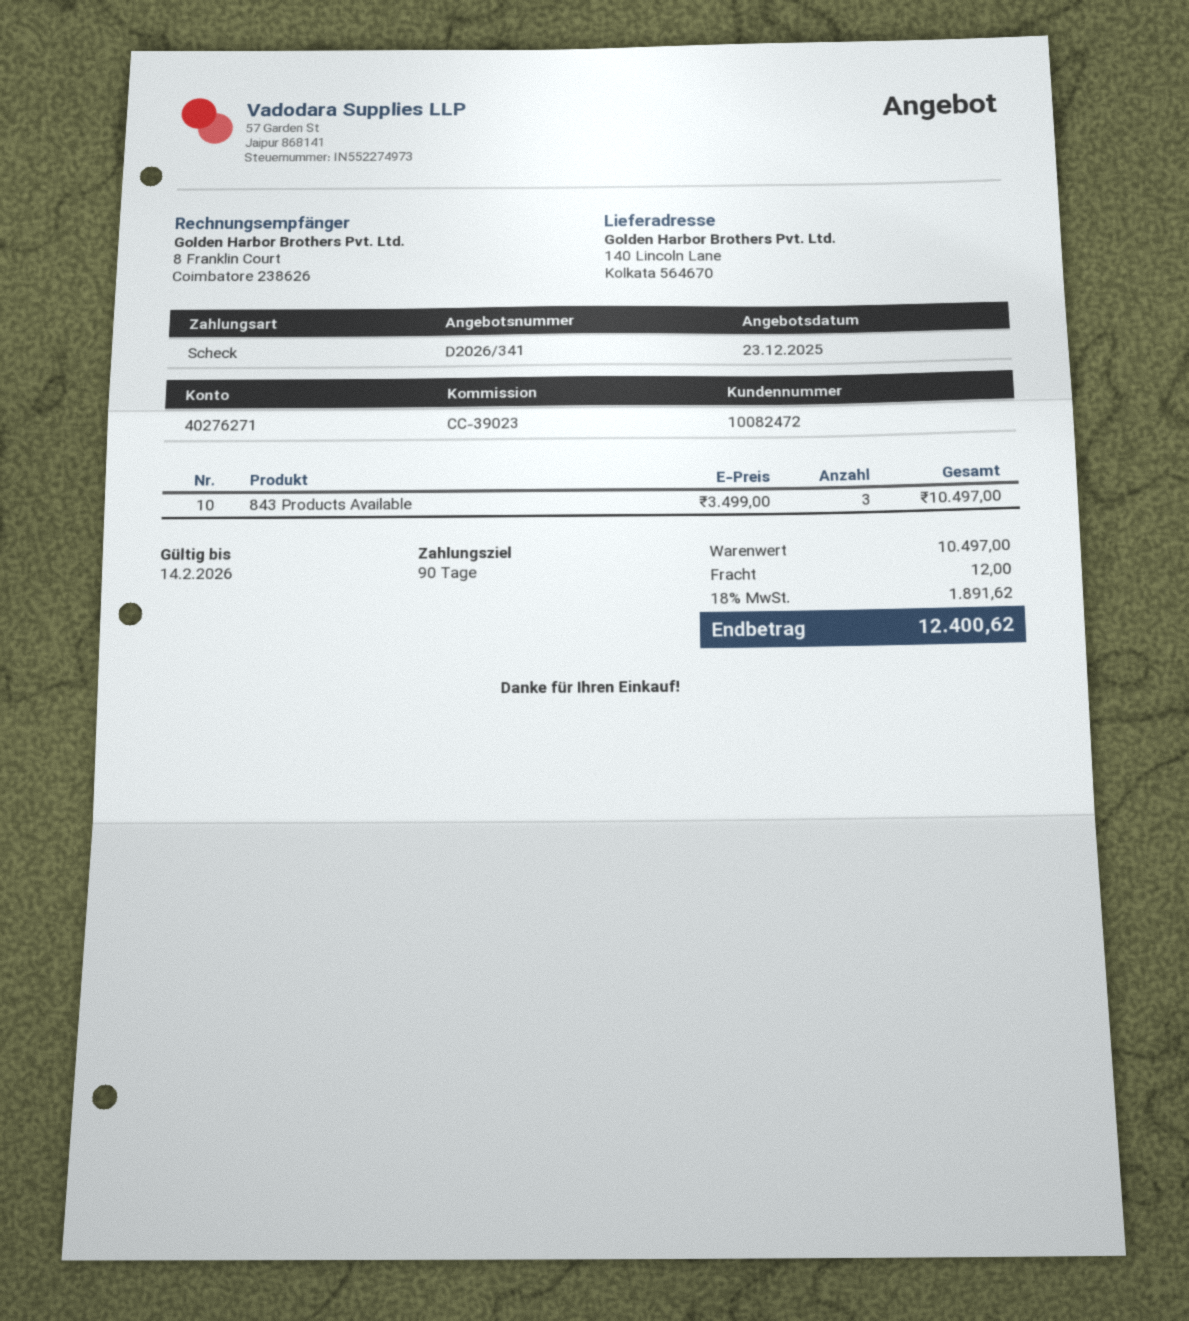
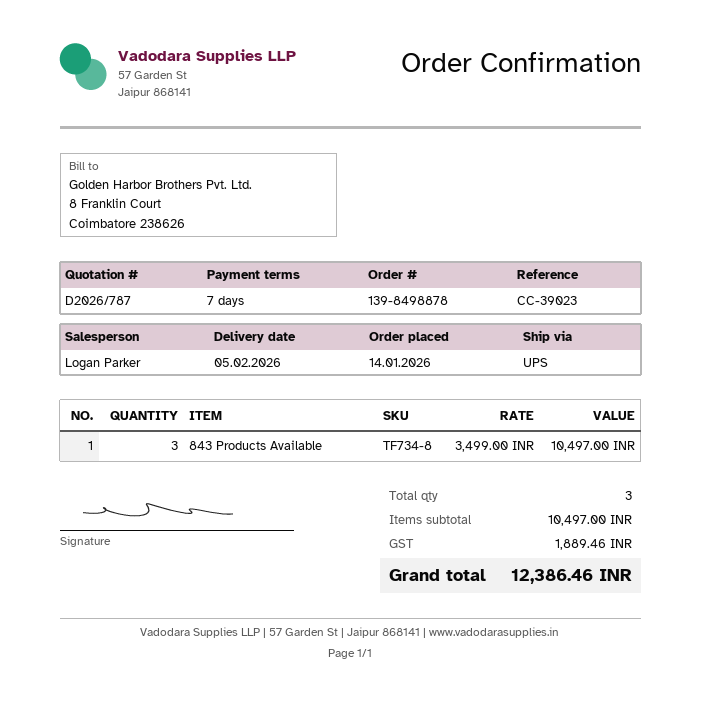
quote number: D2026/341 -> D2026/787
payment terms: 90 days -> 7 days
shipping: 12.00 -> none
tax: 1891.62 -> 1889.46
total: 12400.62 -> 12386.46

